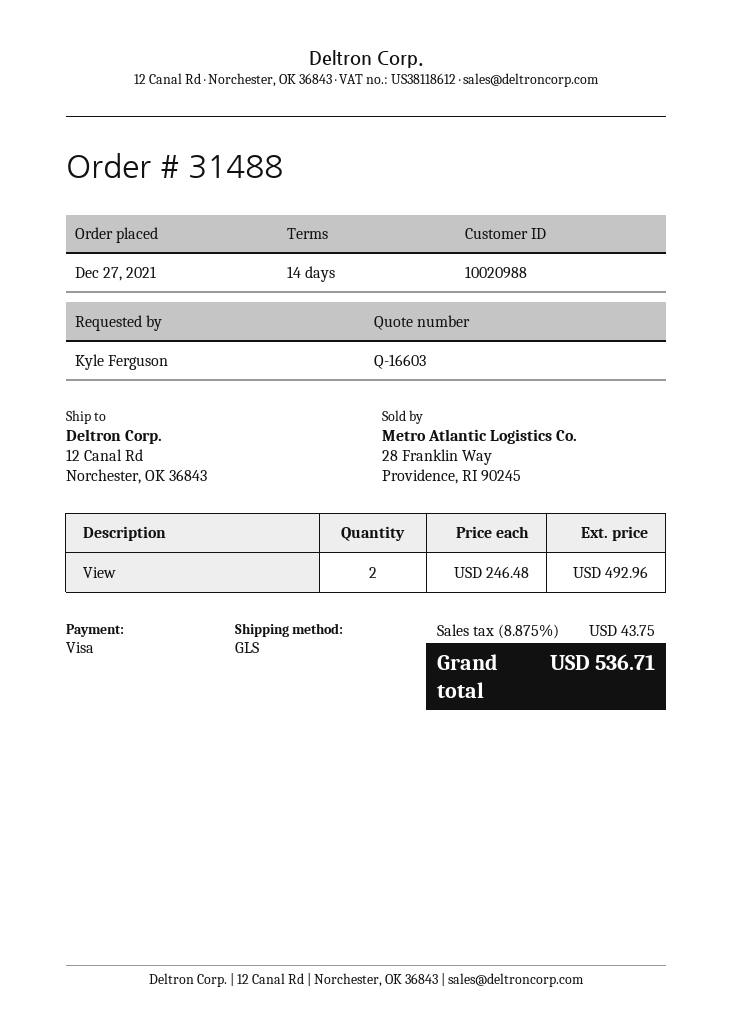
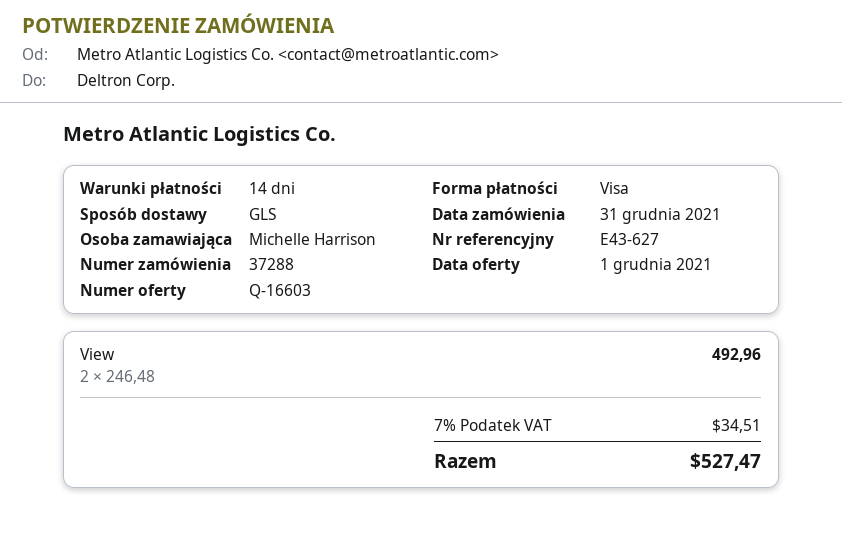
order number: 31488 -> 37288
order date: 2021-12-27 -> 2021-12-31
ordered by: Kyle Ferguson -> Michelle Harrison
tax: 8.875% = 43.75 -> 7% = 34.51
total: 536.71 -> 527.47

